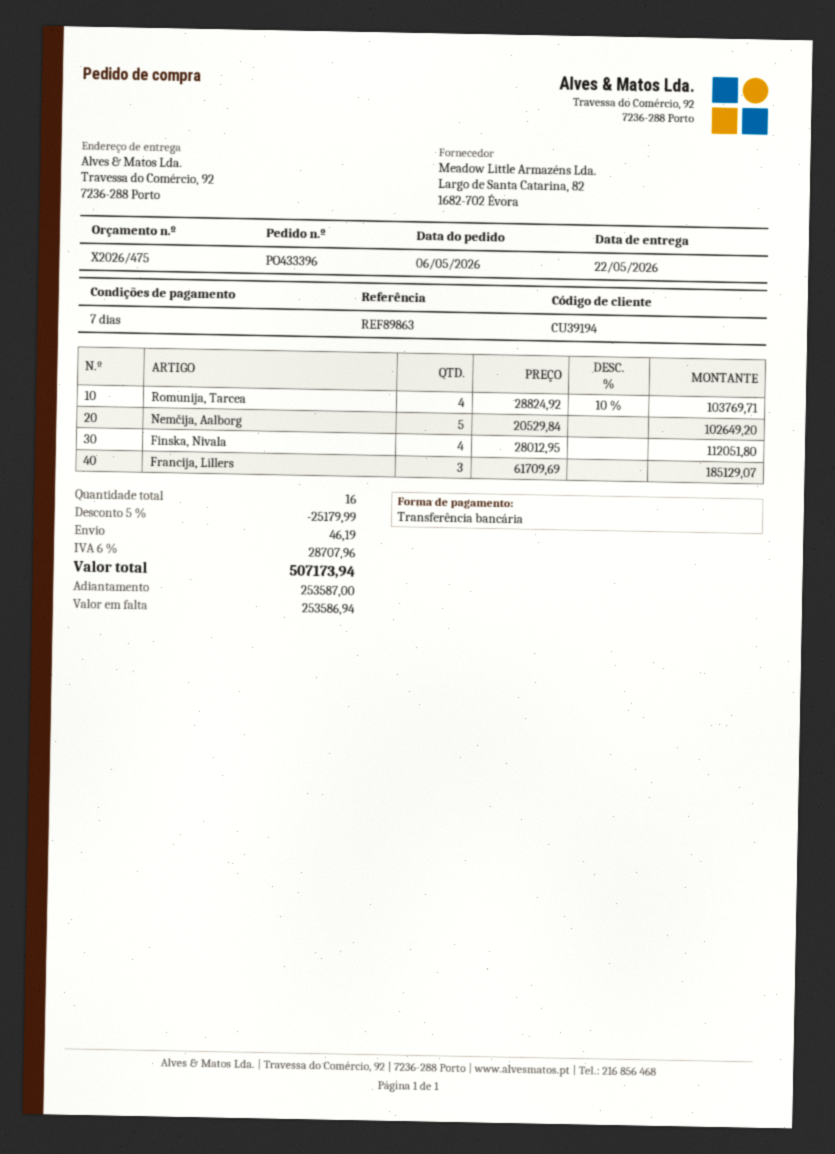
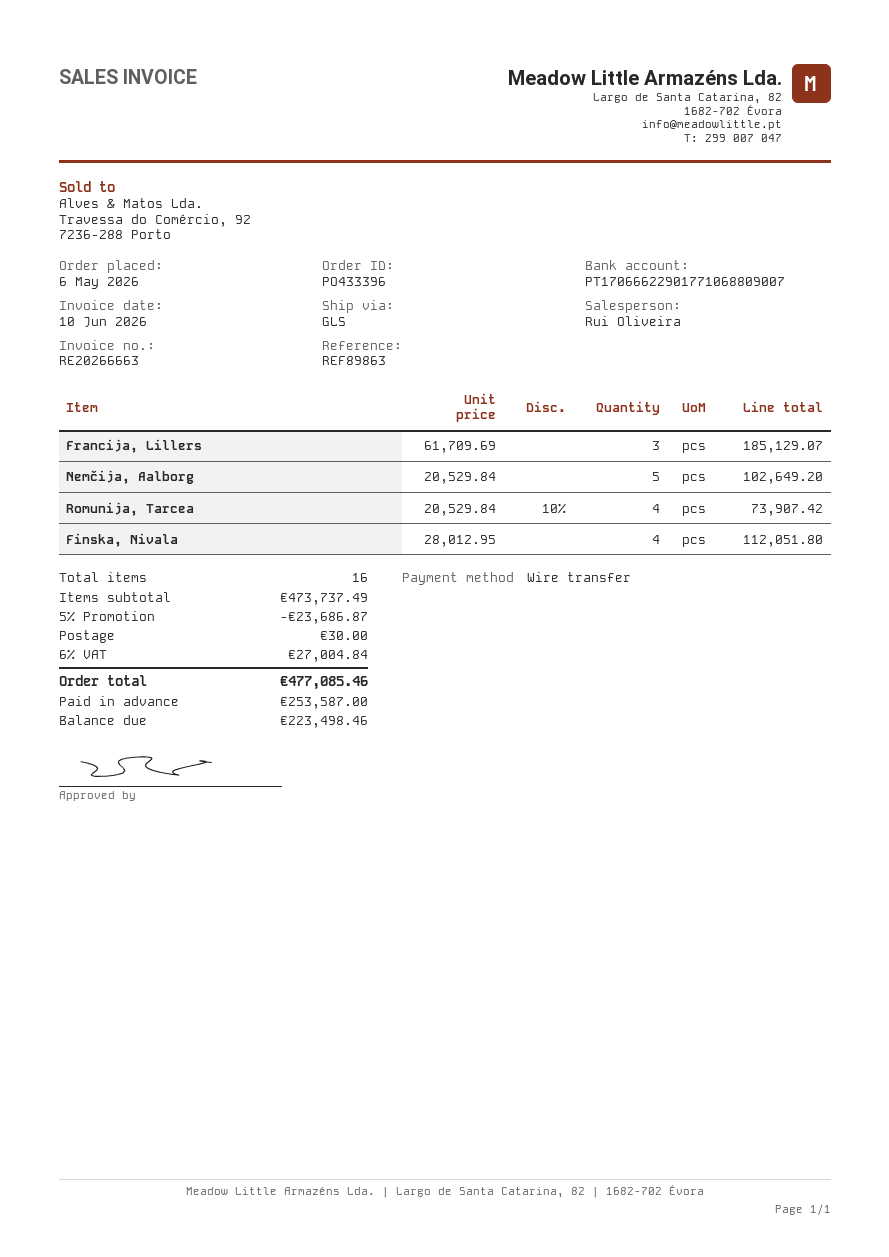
Romunija, Tarcea: 4 x 28824.92 - 10% = 103769.71 -> 4 x 20529.84 - 10% = 73907.42
discount: 5% = 25179.99 -> 5% = 23686.87
shipping: 46.19 -> 30.00
tax: 6% = 28707.96 -> 6% = 27004.84
total: 507173.94 -> 477085.46
balance: 253586.94 -> 223498.46

